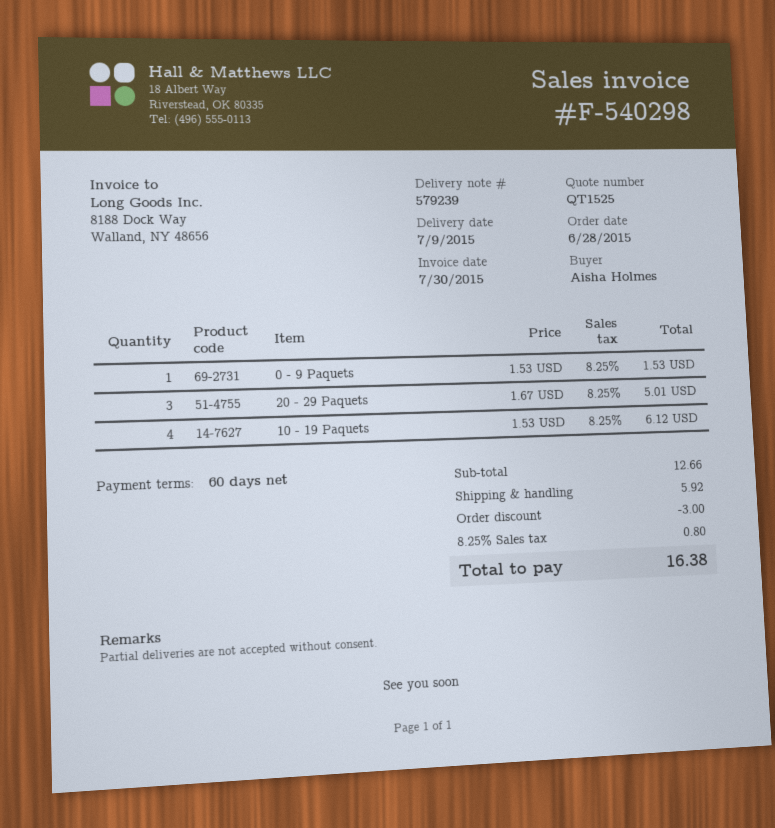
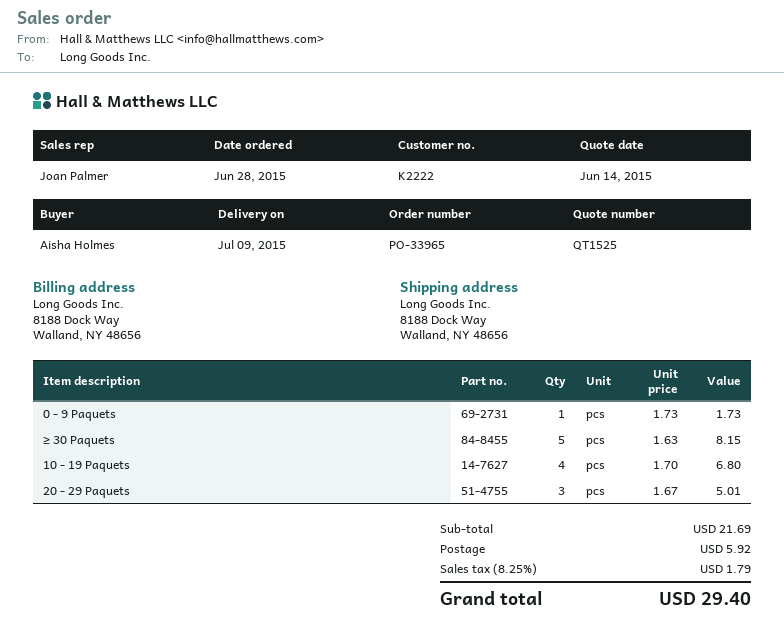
0 - 9 Paquets: 1 x 1.53 = 1.53 -> 1 x 1.73 = 1.73
10 - 19 Paquets: 4 x 1.53 = 6.12 -> 4 x 1.70 = 6.80
≥ 30 Paquets: none -> 5 x 1.63 = 8.15
subtotal: 12.66 -> 21.69
discount: 3.00 -> none
tax: 8.25% = 0.80 -> 8.25% = 1.79
total: 16.38 -> 29.40

